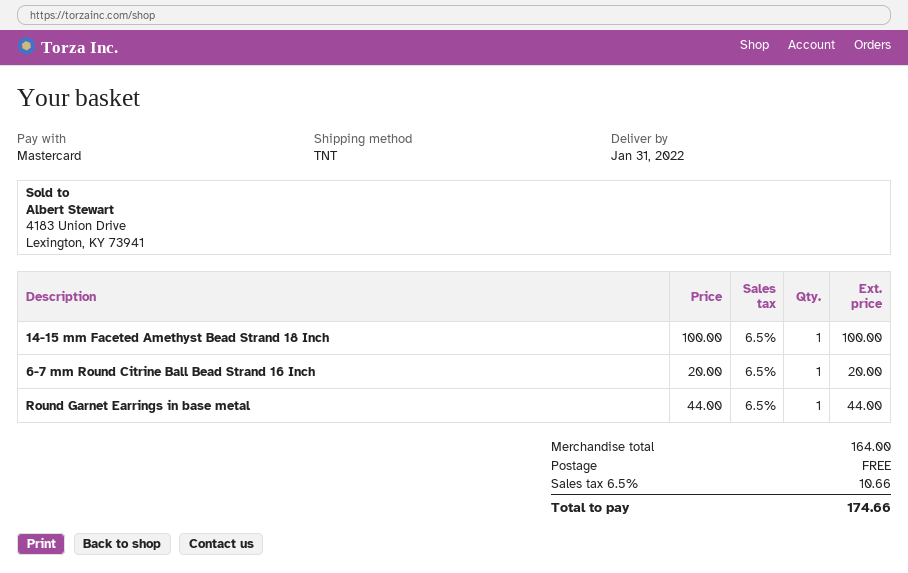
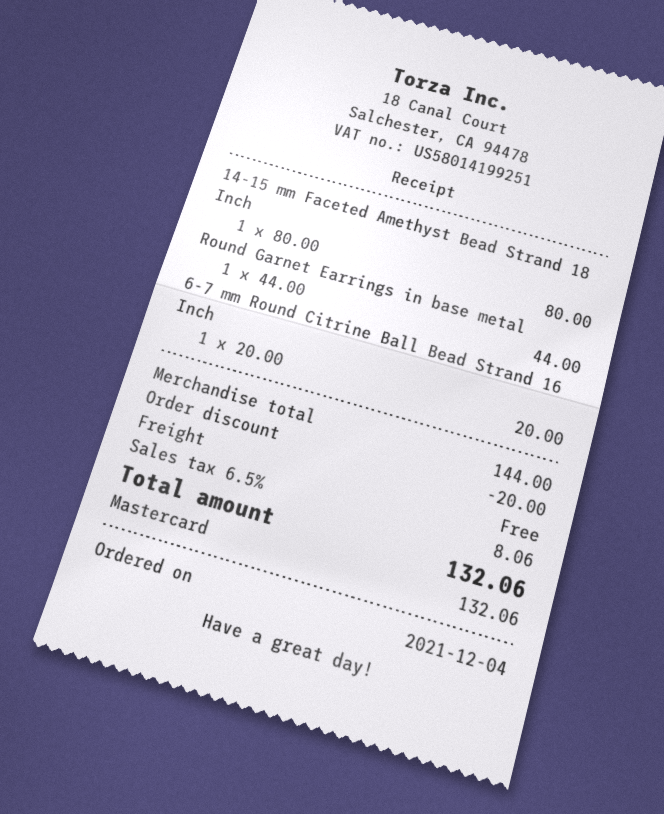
14-15 mm Faceted Amethyst Bead Strand 18 Inch: 1 x 100.00 = 100.00 -> 1 x 80.00 = 80.00
subtotal: 164.00 -> 144.00
discount: none -> 20.00
tax: 6.5% = 10.66 -> 6.5% = 8.06
total: 174.66 -> 132.06

